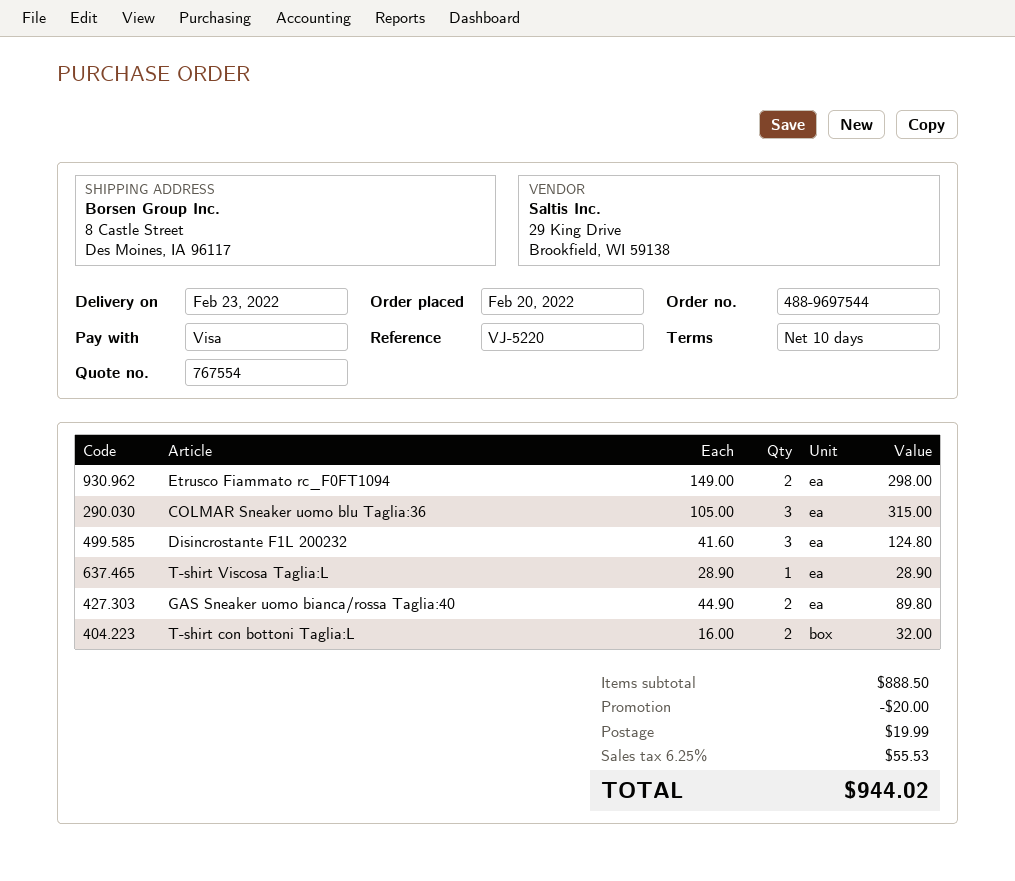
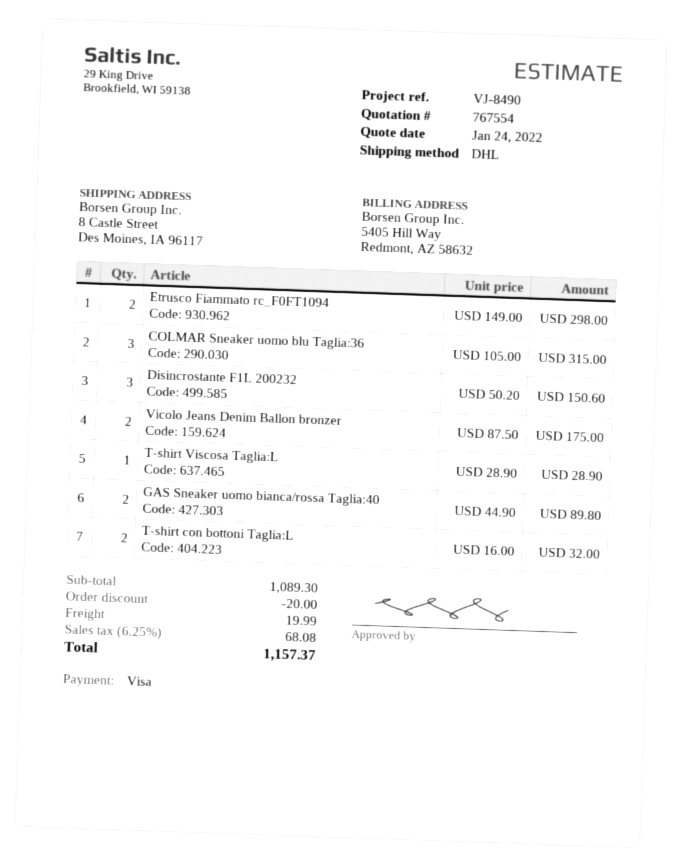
reference: VJ-5220 -> VJ-8490
Disincrostante F1L 200232: 3 x 41.60 = 124.80 -> 3 x 50.20 = 150.60
Vicolo Jeans Denim Ballon bronzer: none -> 2 x 87.50 = 175.00
subtotal: 888.50 -> 1089.30
tax: 6.25% = 55.53 -> 6.25% = 68.08
total: 944.02 -> 1157.37

